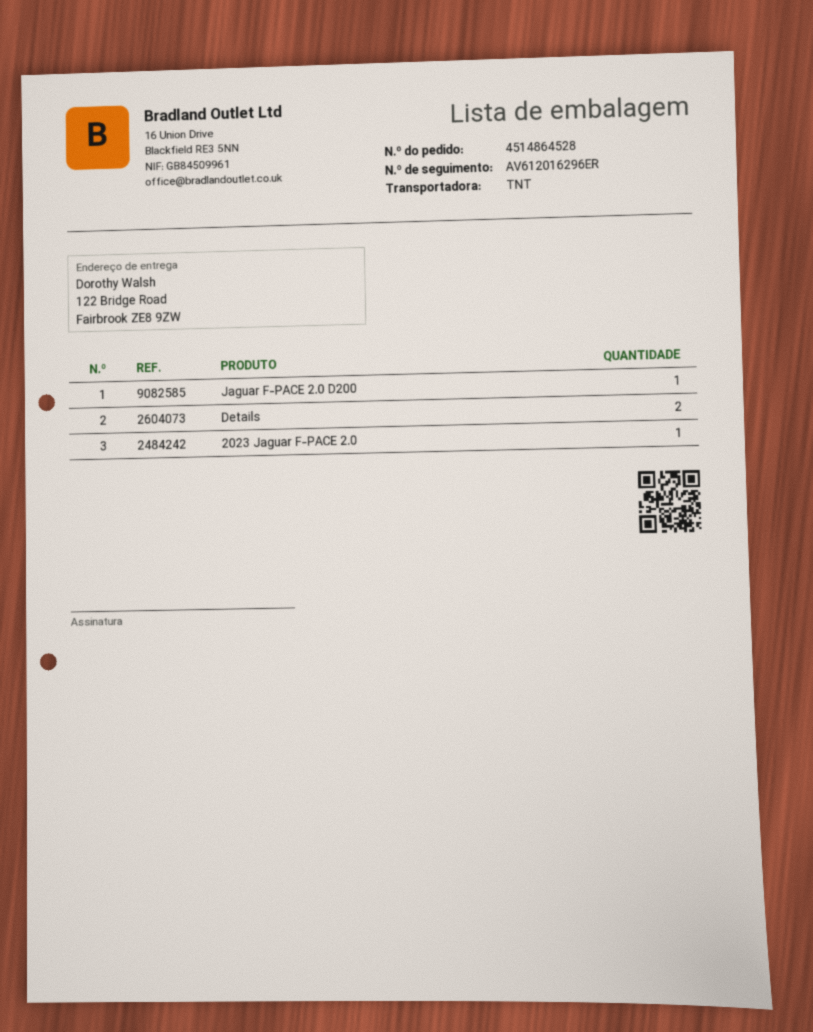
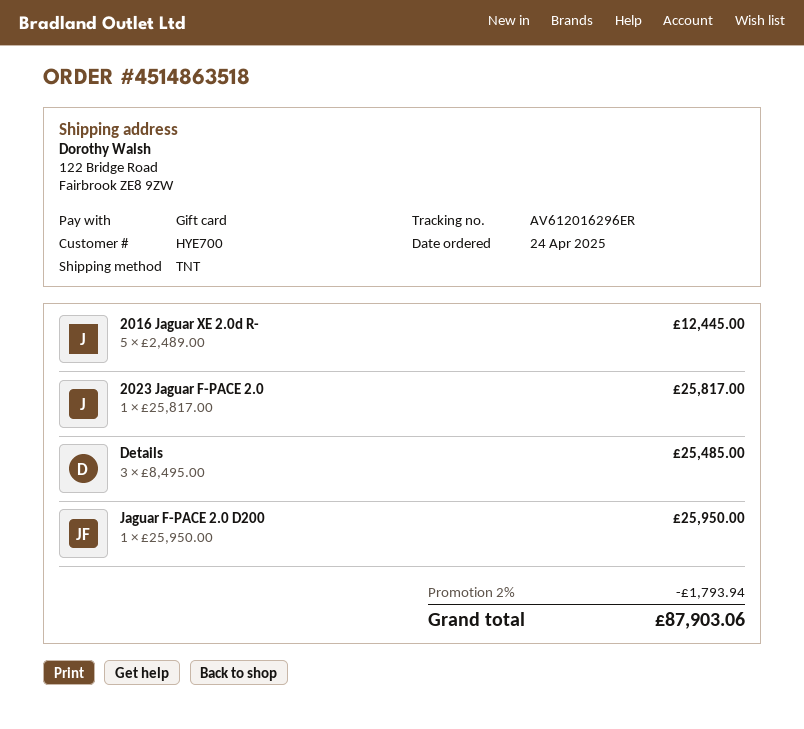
order number: 4514864528 -> 4514863518
Details: 2 -> 3
2016 Jaguar XE 2.0d R-: none -> 5

